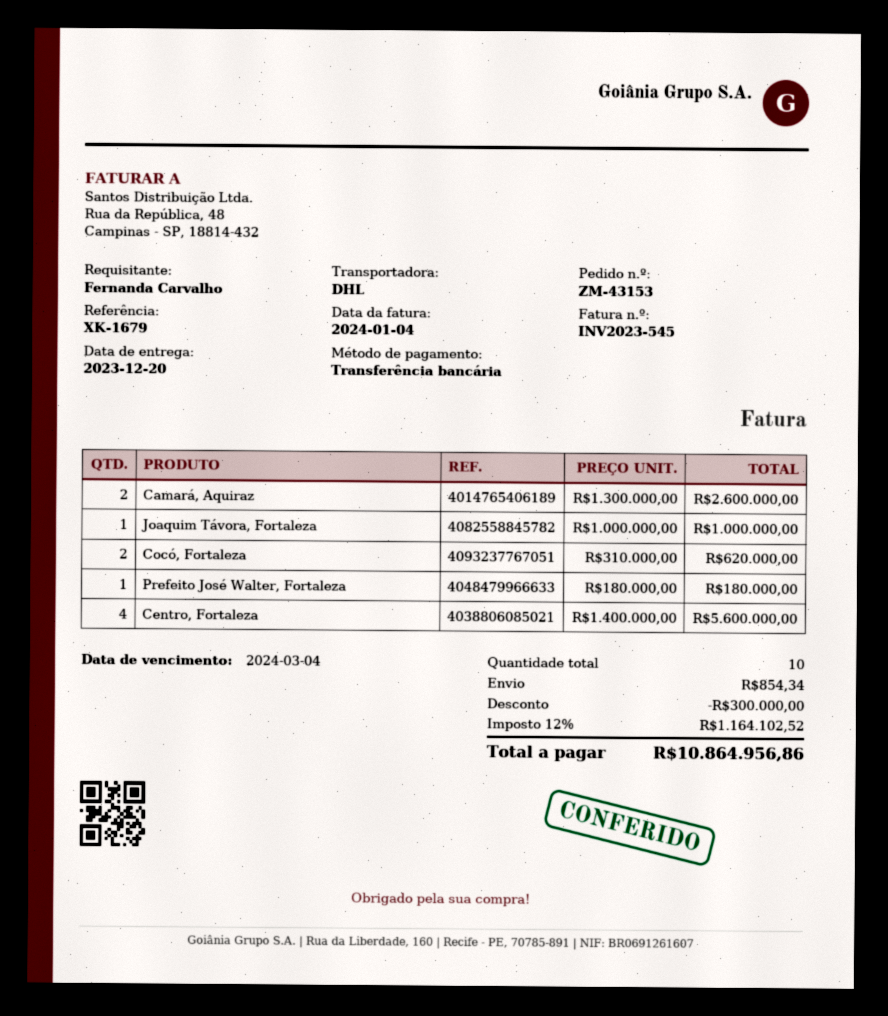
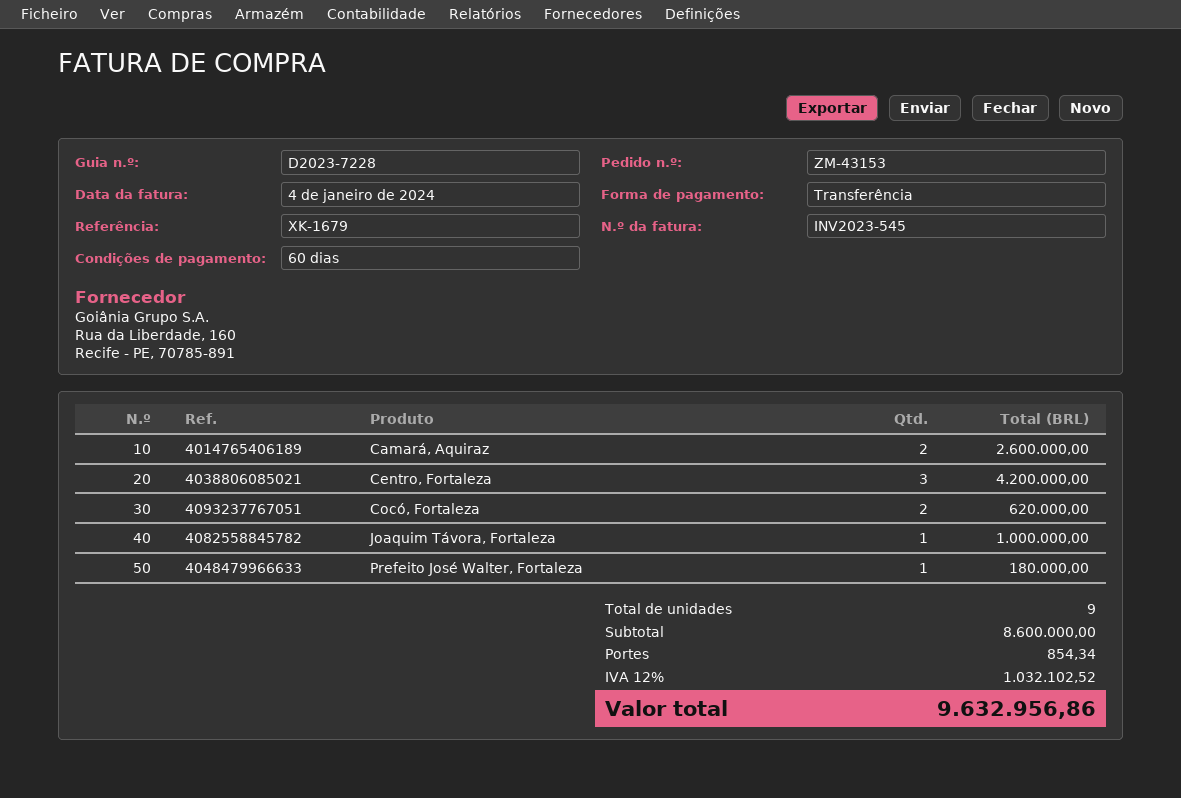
Centro, Fortaleza: 4 for 5600000.00 -> 3 for 4200000.00
total quantity: 10 -> 9
discount: 300000.00 -> none
tax: 12% = 1164102.52 -> 12% = 1032102.52
total: 10864956.86 -> 9632956.86

